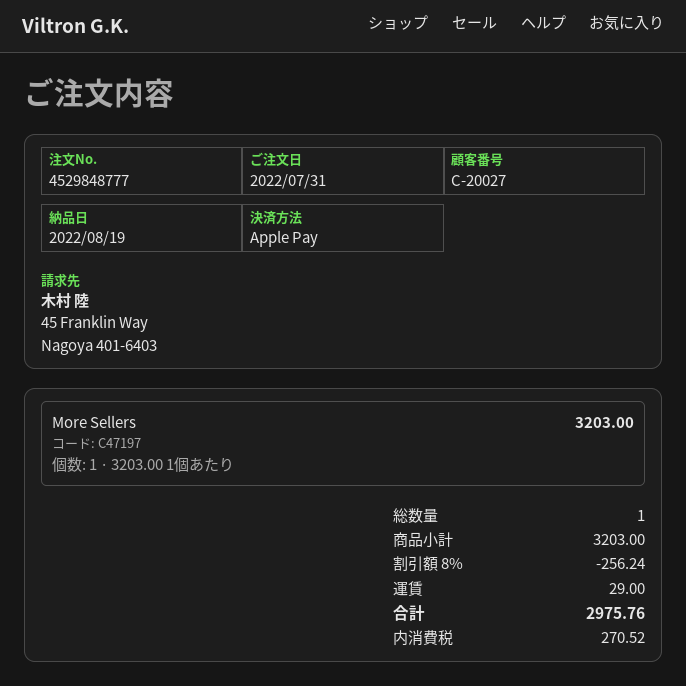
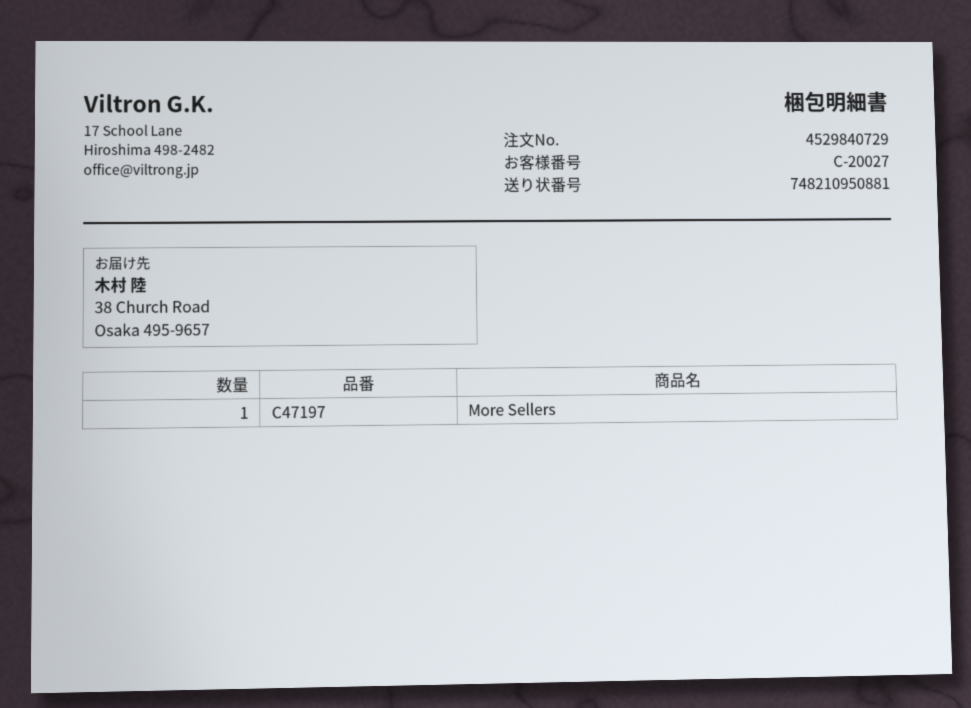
order number: 4529848777 -> 4529840729

